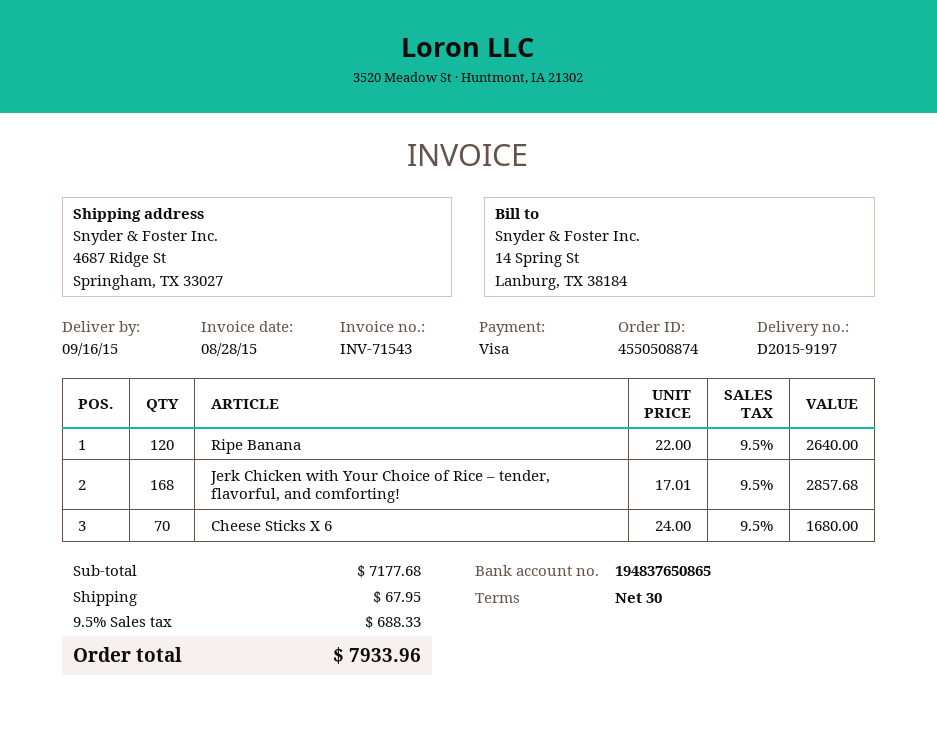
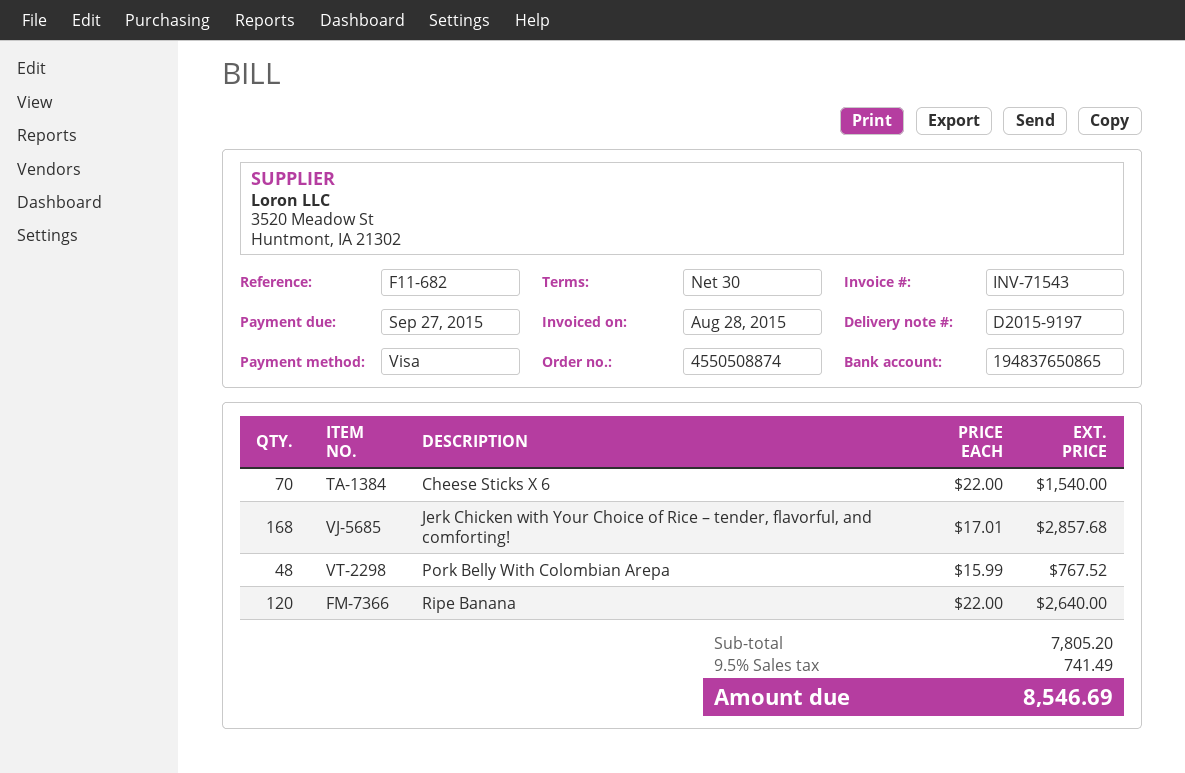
Cheese Sticks X 6: 70 x 24.00 = 1680.00 -> 70 x 22.00 = 1540.00
Pork Belly With Colombian Arepa: none -> 48 x 15.99 = 767.52
subtotal: 7177.68 -> 7805.20
shipping: 67.95 -> none
tax: 9.5% = 688.33 -> 9.5% = 741.49
total: 7933.96 -> 8546.69

